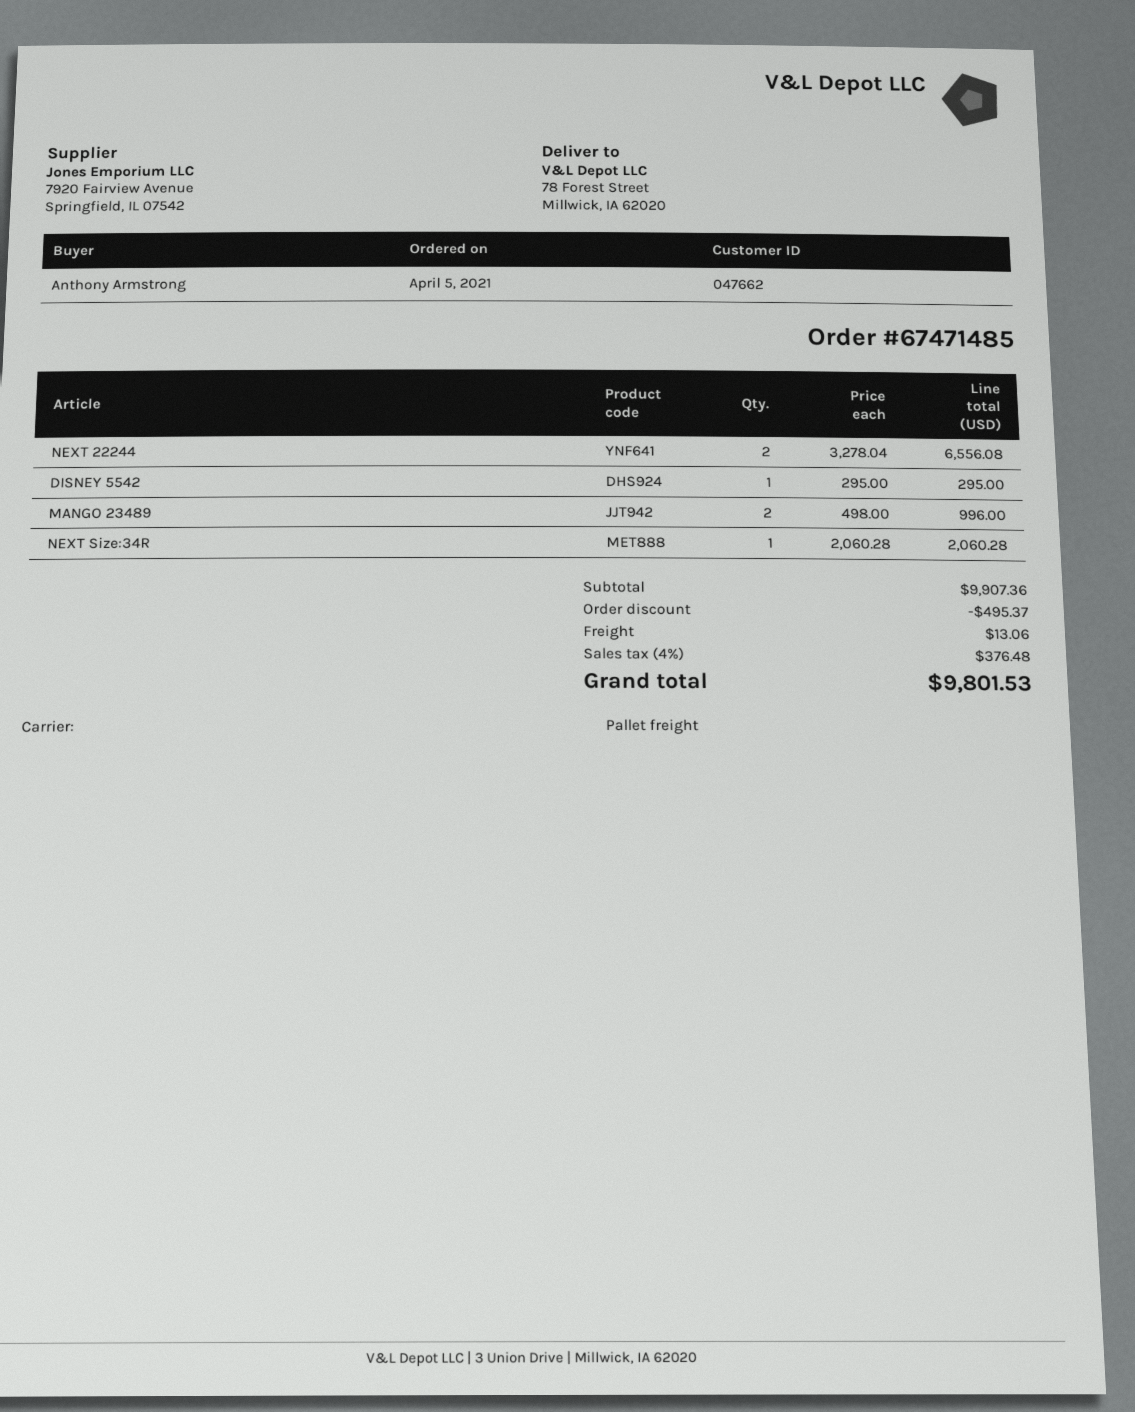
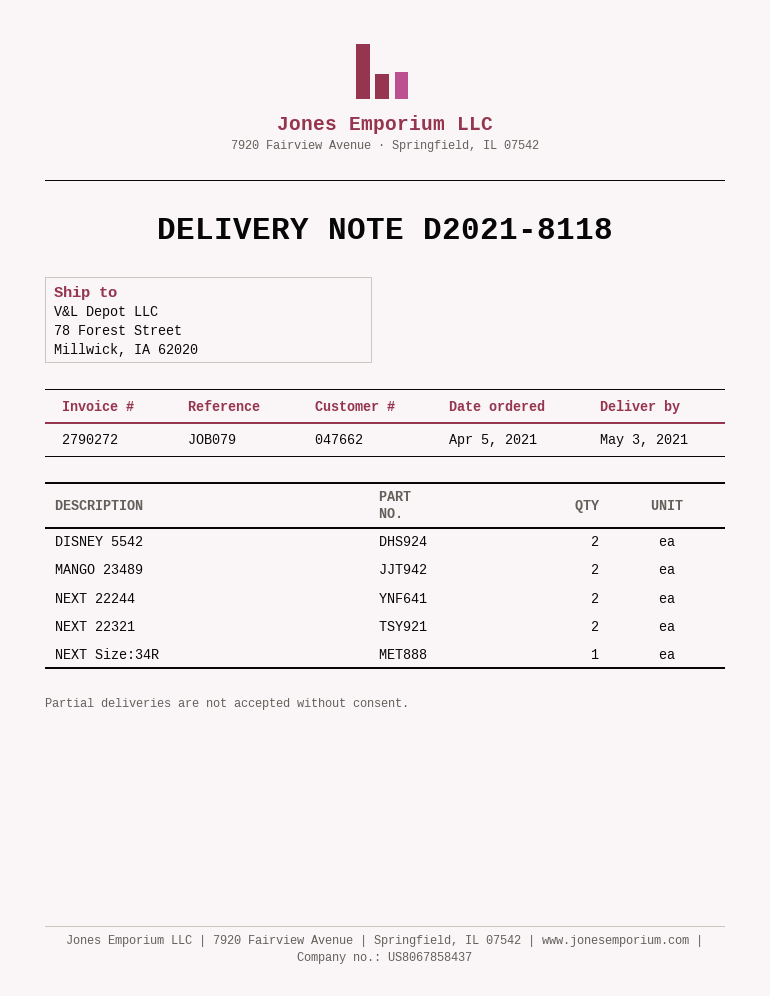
DISNEY 5542: 1 -> 2
NEXT 22321: none -> 2

